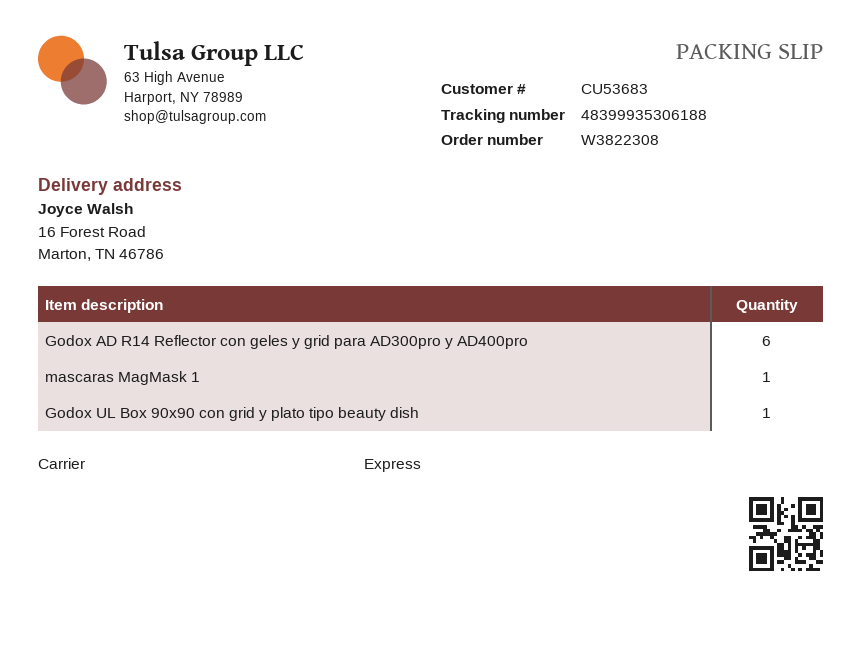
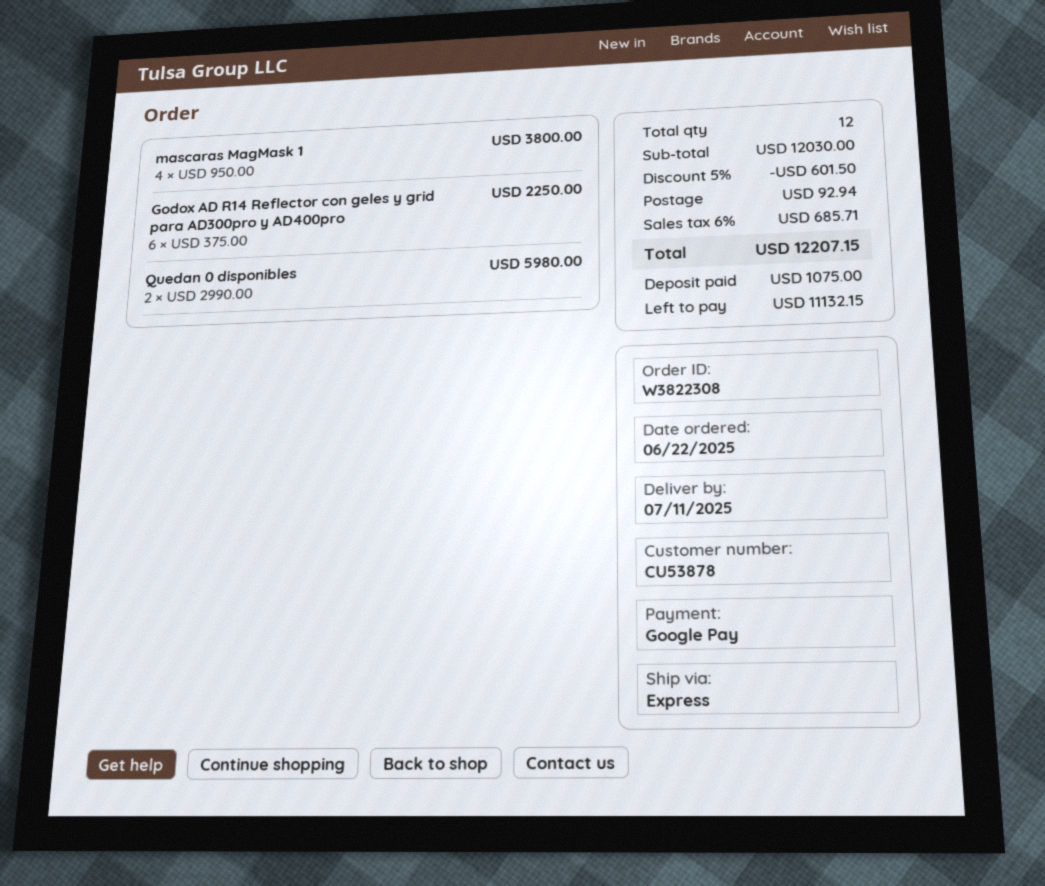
customer number: CU53683 -> CU53878
mascaras MagMask 1: 1 -> 4
Godox UL Box 90x90 con grid y plato tipo beauty dish: 1 -> none
Quedan 0 disponibles: none -> 2

